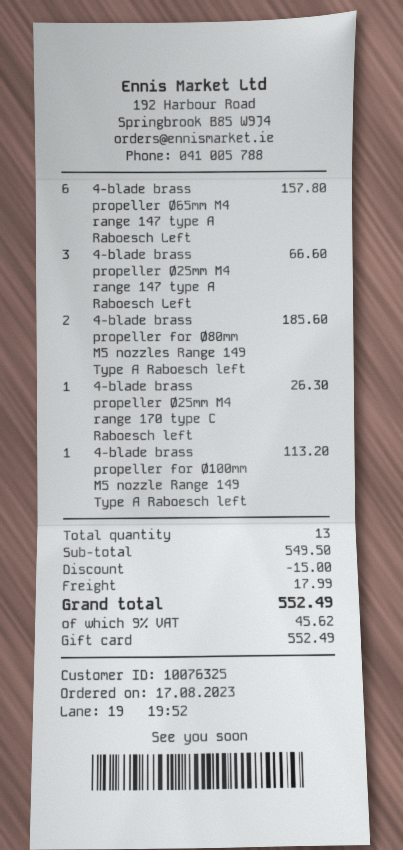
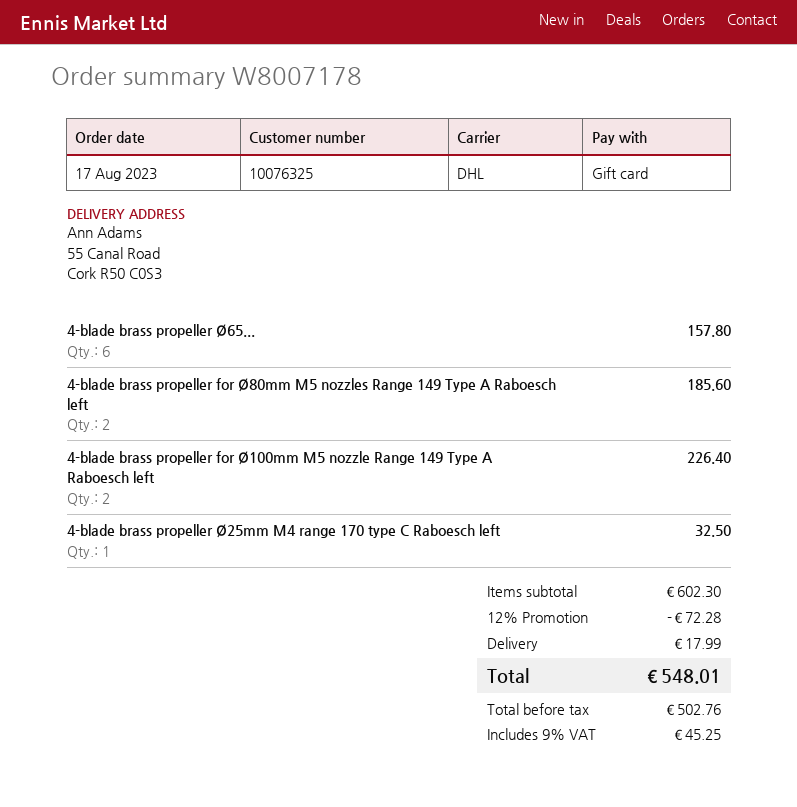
4-blade brass propeller Ø25mm M4 range 147 type A Raboesch Left: 3 for 66.60 -> none
4-blade brass propeller Ø25mm M4 range 170 type C Raboesch left: 1 for 26.30 -> 1 for 32.50
4-blade brass propeller for Ø100mm M5 nozzle Range 149 Type A Raboesch left: 1 for 113.20 -> 2 for 226.40
subtotal: 549.50 -> 602.30
discount: 15.00 -> 72.28
tax: 9% = 45.62 -> 9% = 45.25
total: 552.49 -> 548.01

